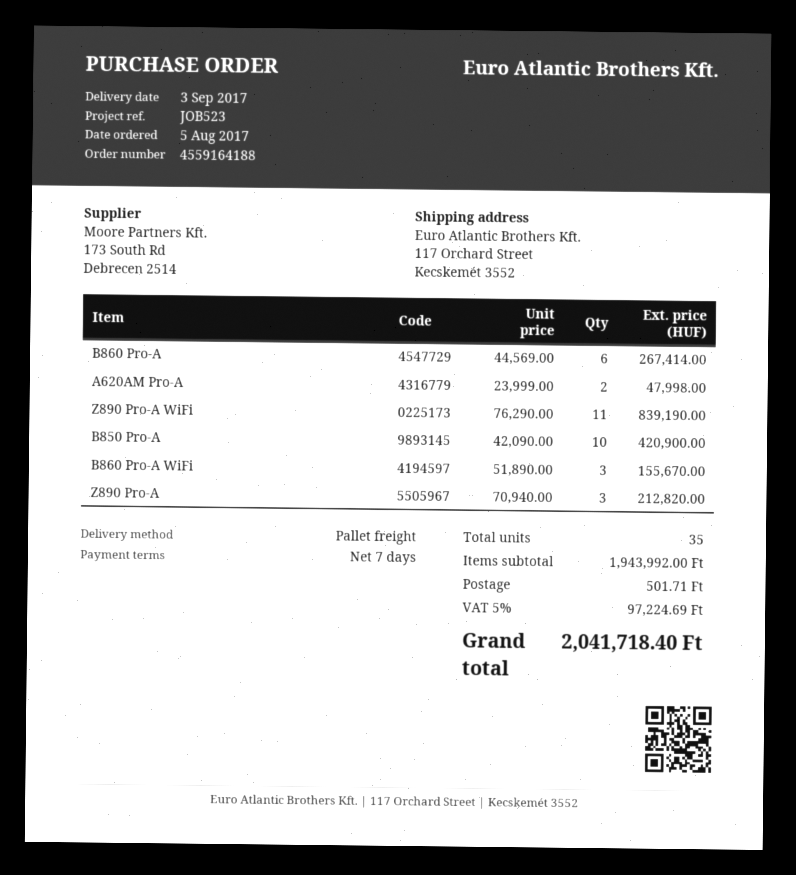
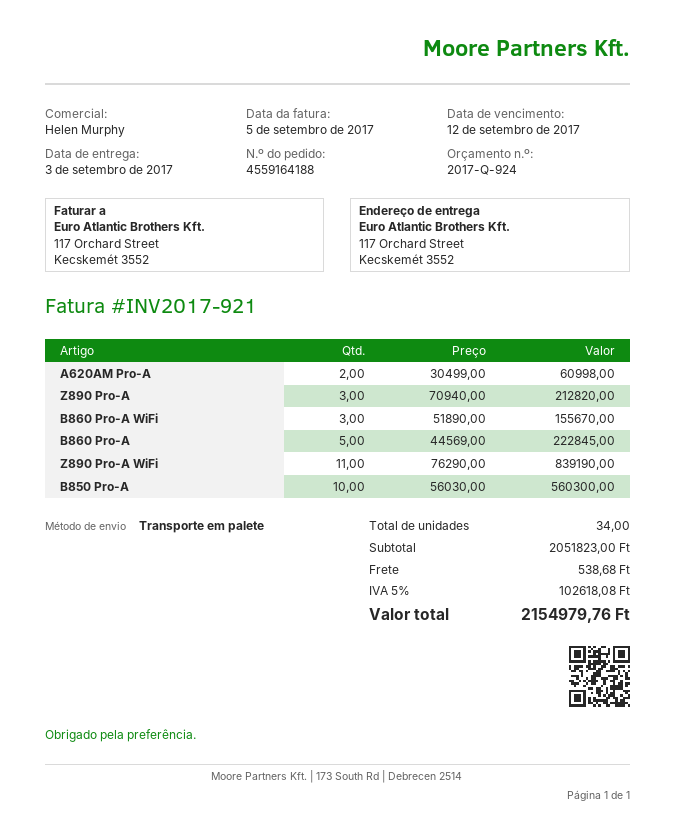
B860 Pro-A: 6 x 44569.00 = 267414.00 -> 5 x 44569.00 = 222845.00
A620AM Pro-A: 2 x 23999.00 = 47998.00 -> 2 x 30499.00 = 60998.00
B850 Pro-A: 10 x 42090.00 = 420900.00 -> 10 x 56030.00 = 560300.00
total quantity: 35 -> 34
subtotal: 1943992.00 -> 2051823.00
shipping: 501.71 -> 538.68
tax: 5% = 97224.69 -> 5% = 102618.08
total: 2041718.40 -> 2154979.76

